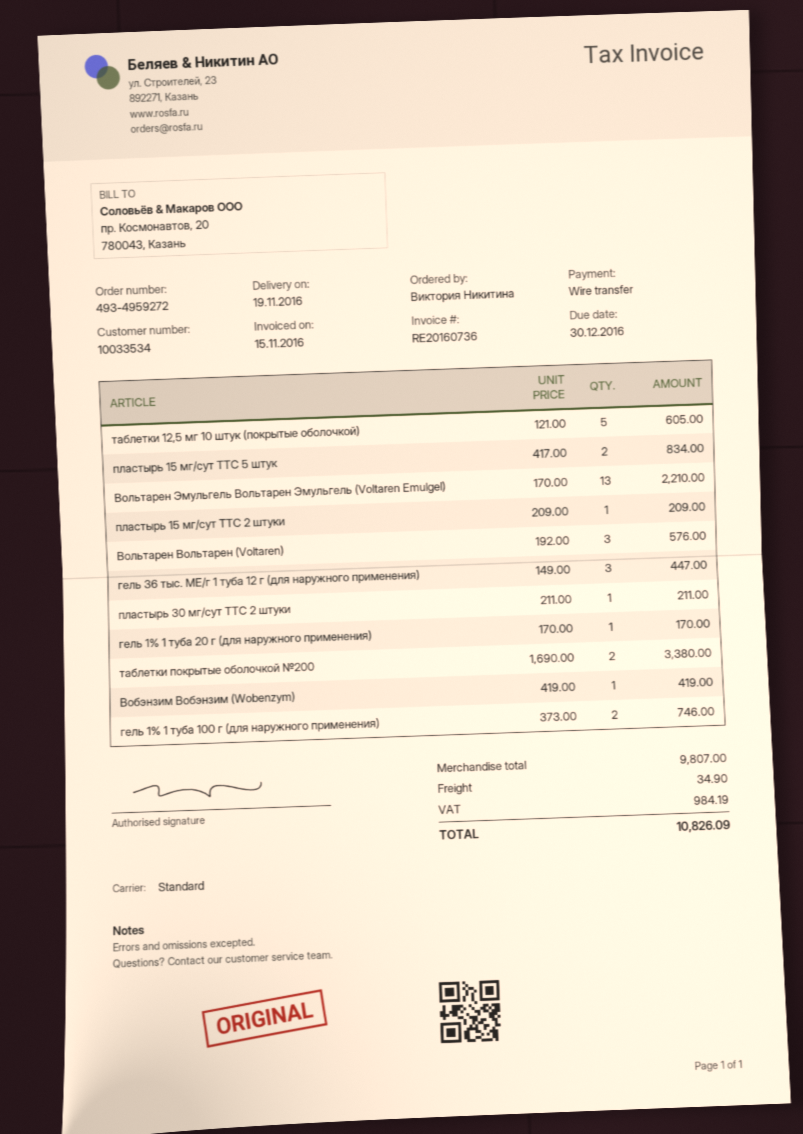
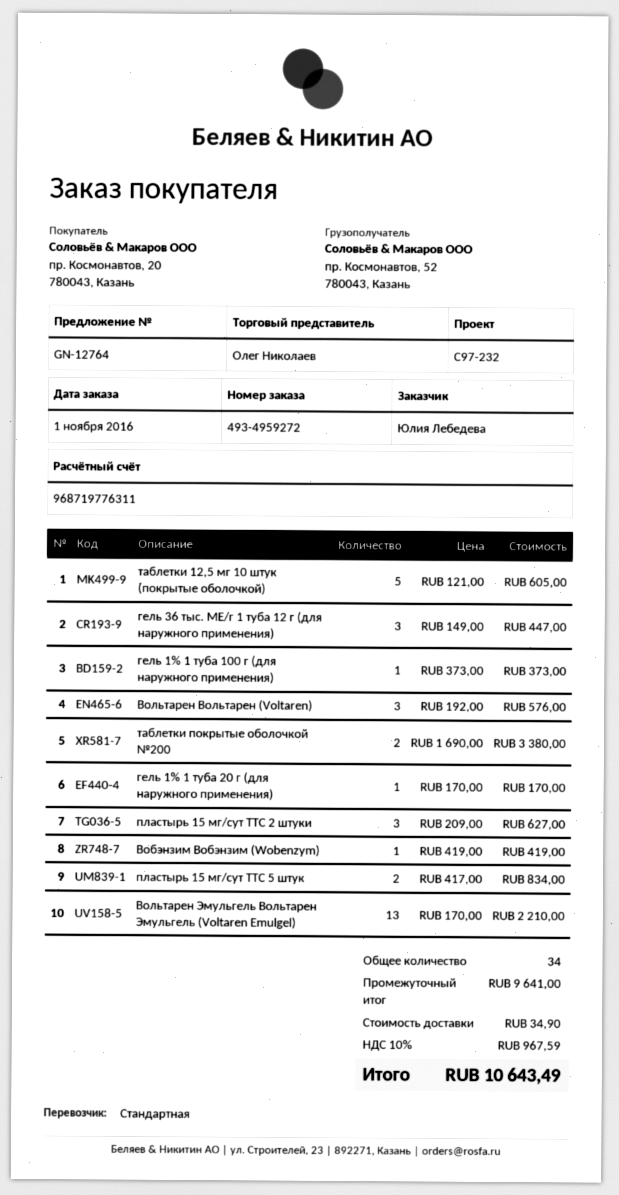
ordered by: Виктория Никитина -> Юлия Лебедева
пластырь 15 мг/сут ТТС 2 штуки: 1 x 209.00 = 209.00 -> 3 x 209.00 = 627.00
пластырь 30 мг/сут ТТС 2 штуки: 1 x 211.00 = 211.00 -> none
гель 1% 1 туба 100 г (для наружного применения): 2 x 373.00 = 746.00 -> 1 x 373.00 = 373.00
subtotal: 9807.00 -> 9641.00
tax: 984.19 -> 967.59
total: 10826.09 -> 10643.49

